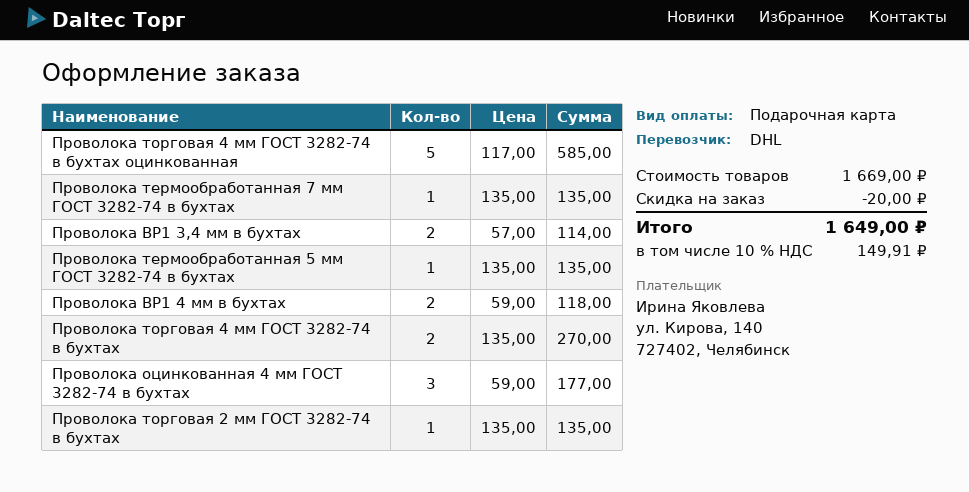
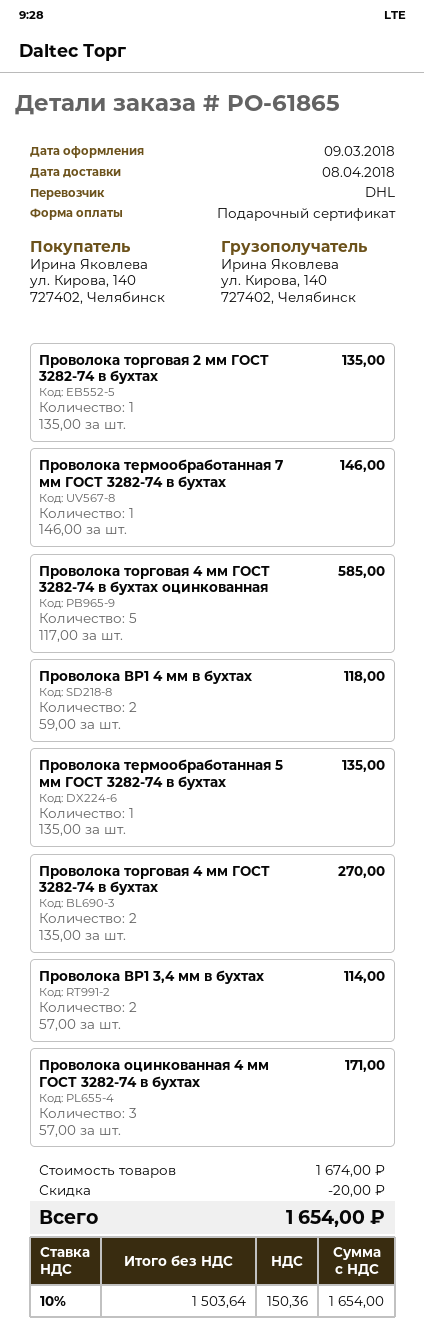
Проволока термообработанная 7 мм ГОСТ 3282-74 в бухтах: 1 x 135.00 = 135.00 -> 1 x 146.00 = 146.00
Проволока оцинкованная 4 мм ГОСТ 3282-74 в бухтах: 3 x 59.00 = 177.00 -> 3 x 57.00 = 171.00
subtotal: 1669.00 -> 1674.00
tax: 10% = 149.91 -> 10% = 150.36
total: 1649.00 -> 1654.00

